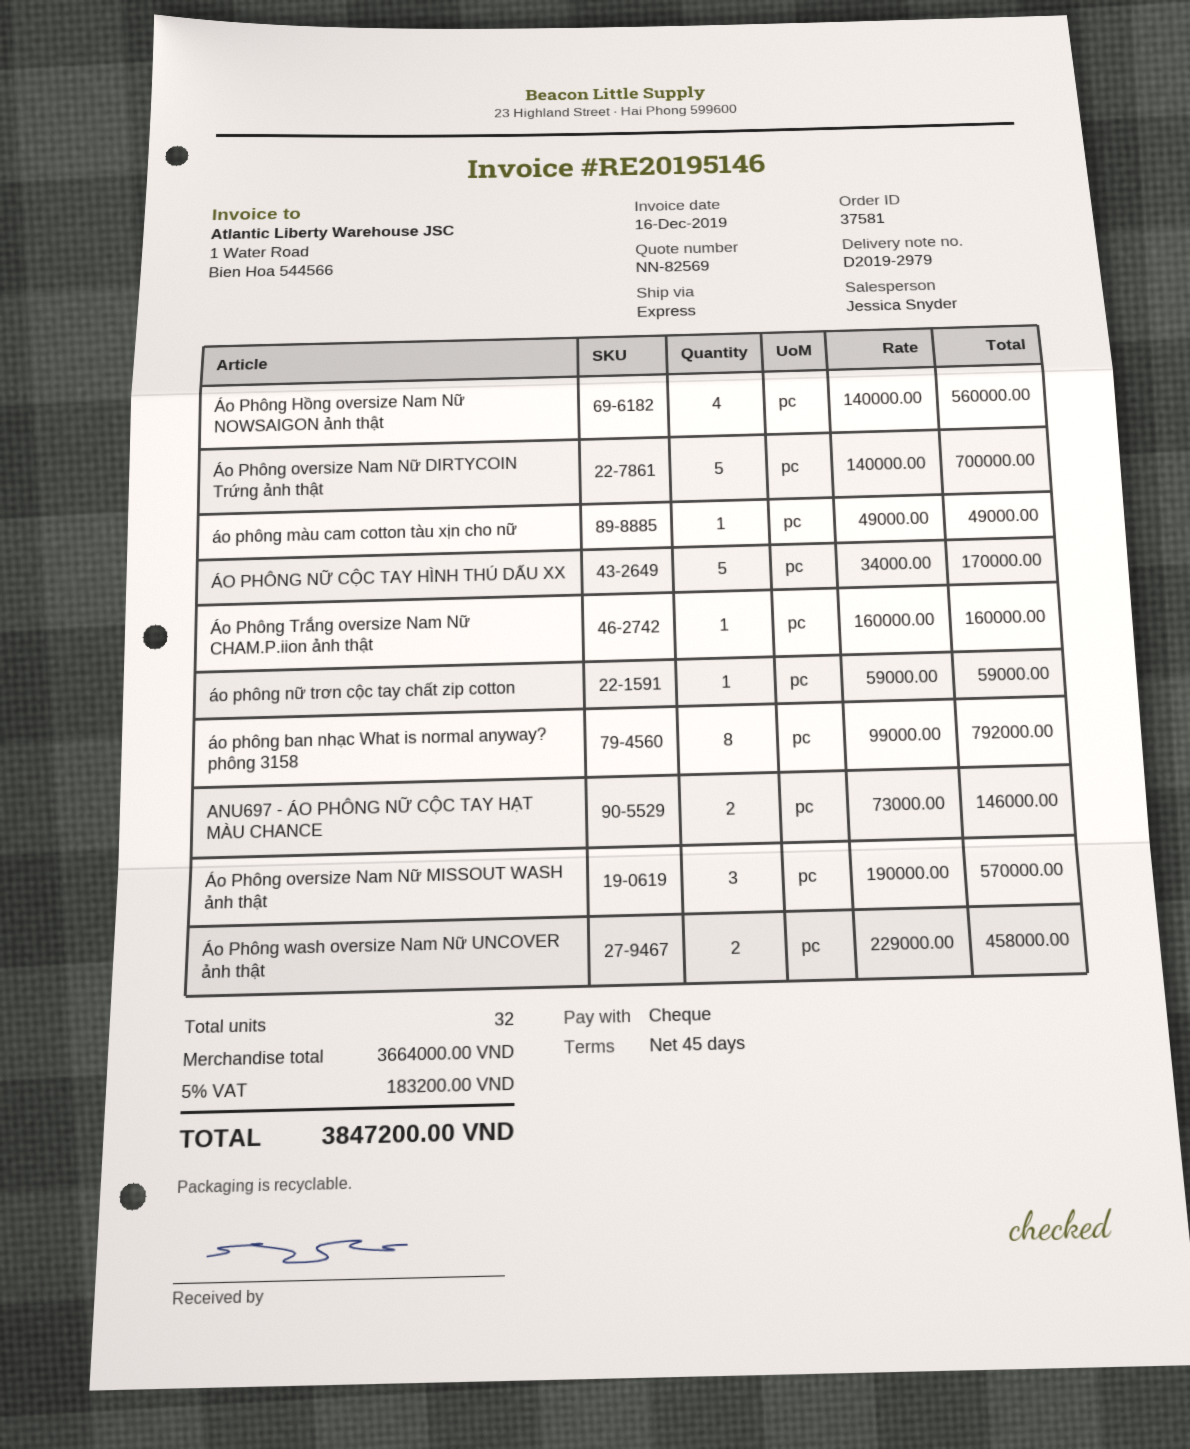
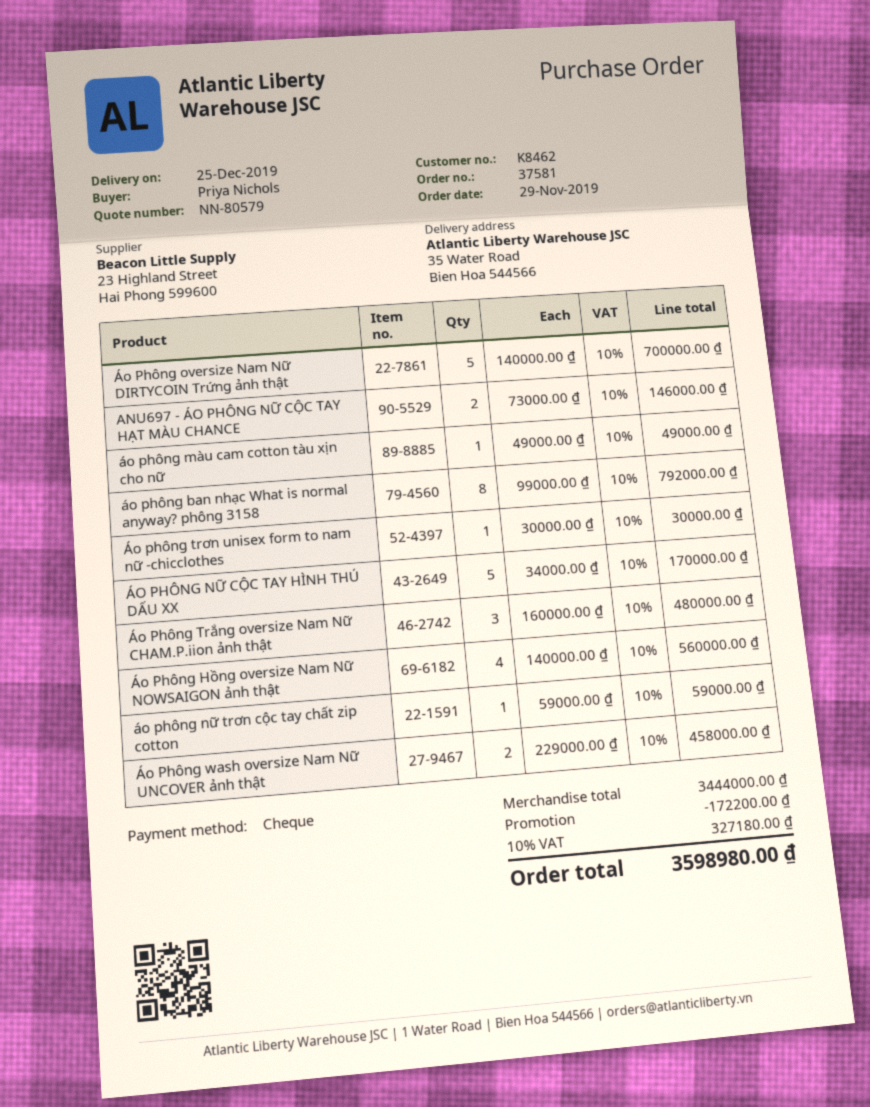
quote number: NN-82569 -> NN-80579
Áo Phông Trắng oversize Nam Nữ CHAM.P.iion ảnh thật: 1 x 160000.00 = 160000.00 -> 3 x 160000.00 = 480000.00
Áo Phông oversize Nam Nữ MISSOUT WASH ảnh thật: 3 x 190000.00 = 570000.00 -> none
Áo phông trơn unisex form to nam nữ -chicclothes: none -> 1 x 30000.00 = 30000.00
subtotal: 3664000.00 -> 3444000.00
discount: none -> 172200.00
tax: 5% = 183200.00 -> 10% = 327180.00
total: 3847200.00 -> 3598980.00

